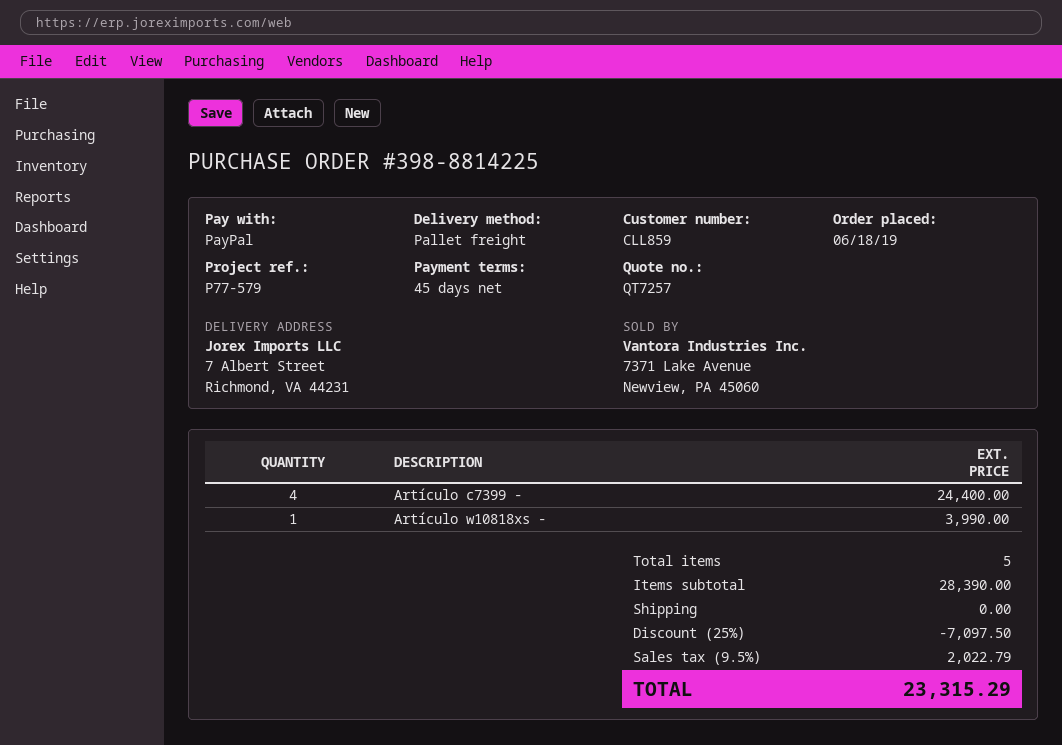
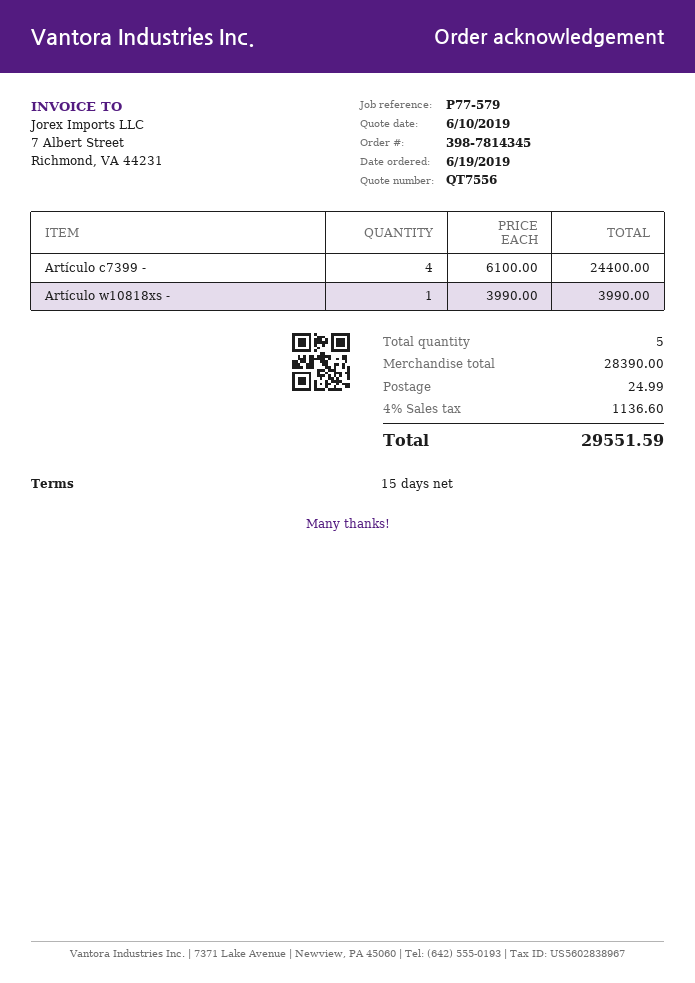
quote number: QT7257 -> QT7556
order number: 398-8814225 -> 398-7814345
order date: 2019-06-18 -> 2019-06-19
payment terms: 45 days -> 15 days
discount: 25% = 7097.50 -> none
shipping: 0.00 -> 24.99
tax: 9.5% = 2022.79 -> 4% = 1136.60
total: 23315.29 -> 29551.59

